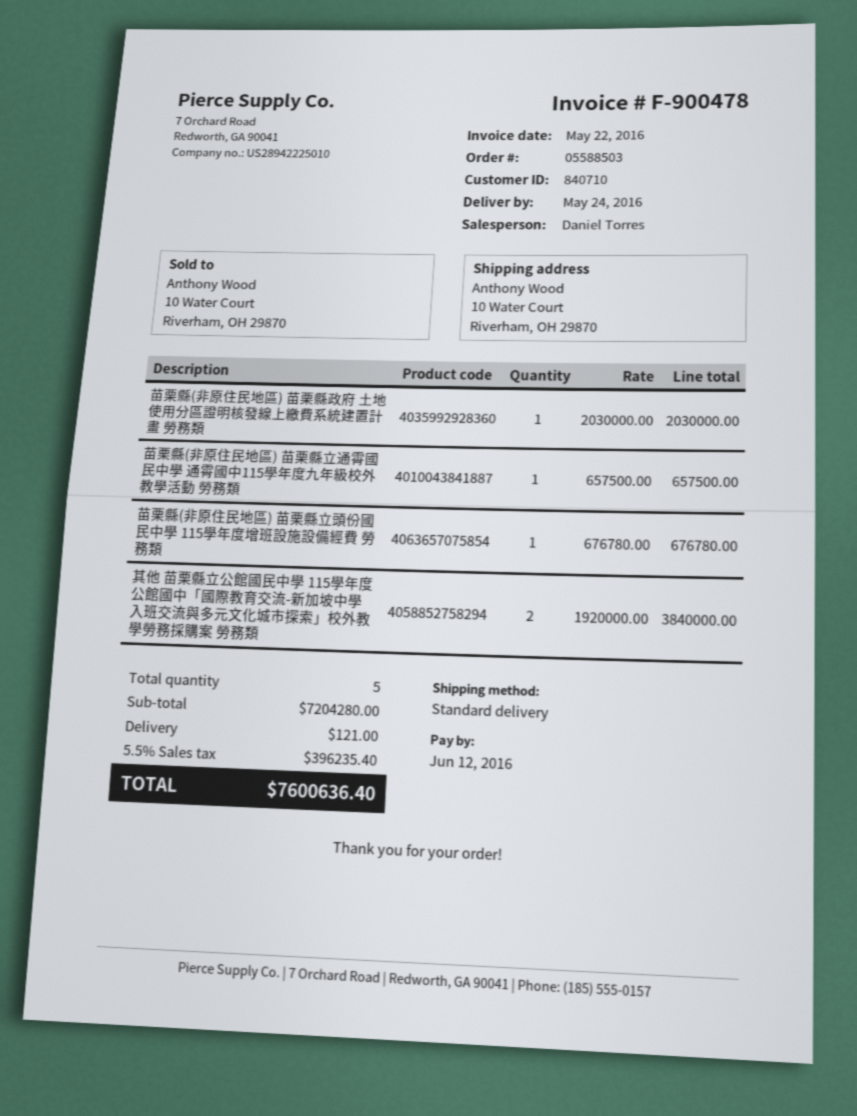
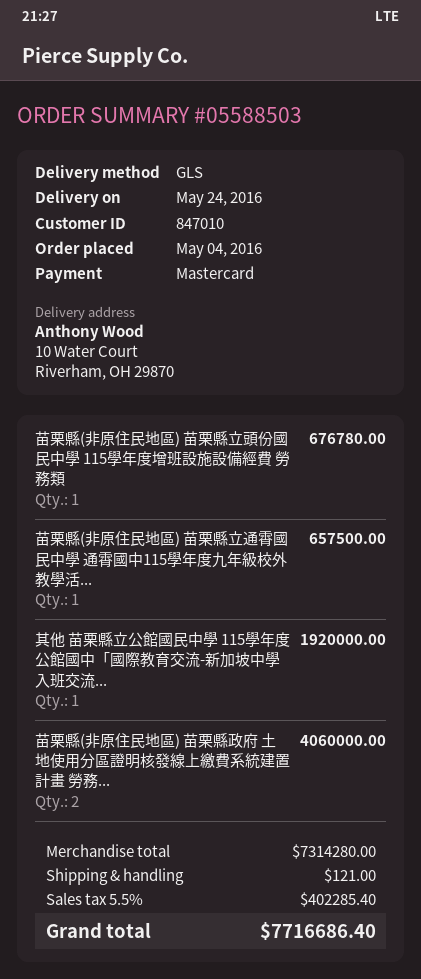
customer number: 840710 -> 847010
shipping method: standard -> GLS
苗栗縣(非原住民地區) 苗栗縣政府 土地使用分區證明核發線上繳費系統建置計畫 勞務類: 1 for 2030000.00 -> 2 for 4060000.00
其他 苗栗縣立公館國民中學 115學年度公館國中「國際教育交流-新加坡中學入班交流與多元文化城市探索」校外教學勞務採購案 勞務類: 2 for 3840000.00 -> 1 for 1920000.00
subtotal: 7204280.00 -> 7314280.00
tax: 5.5% = 396235.40 -> 5.5% = 402285.40
total: 7600636.40 -> 7716686.40

